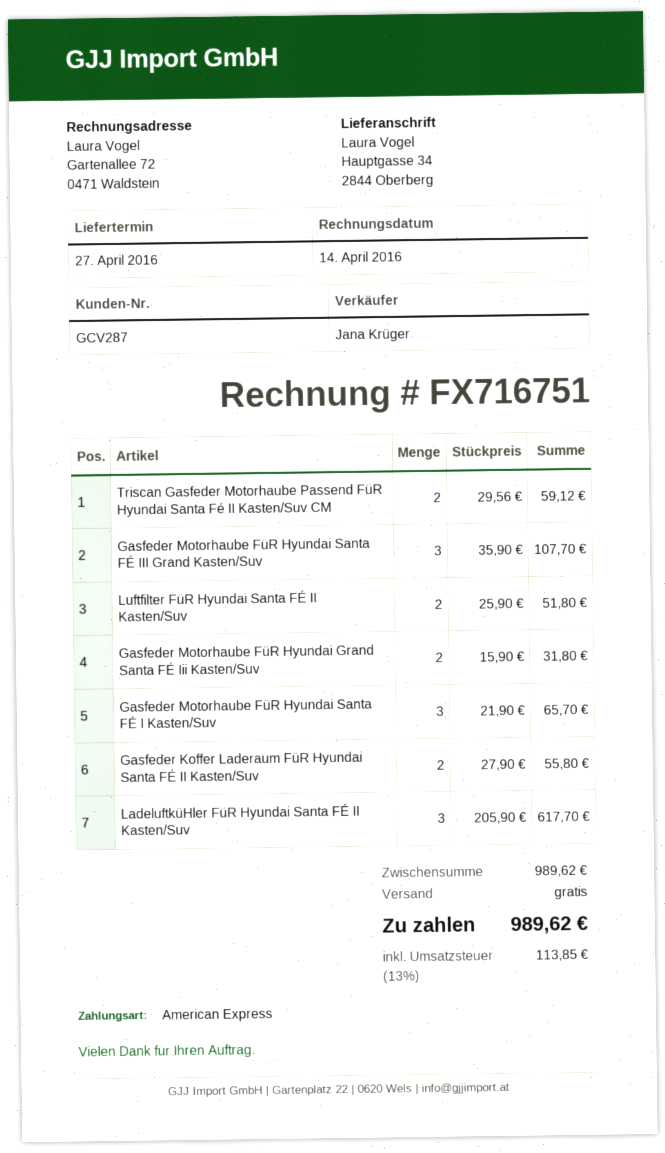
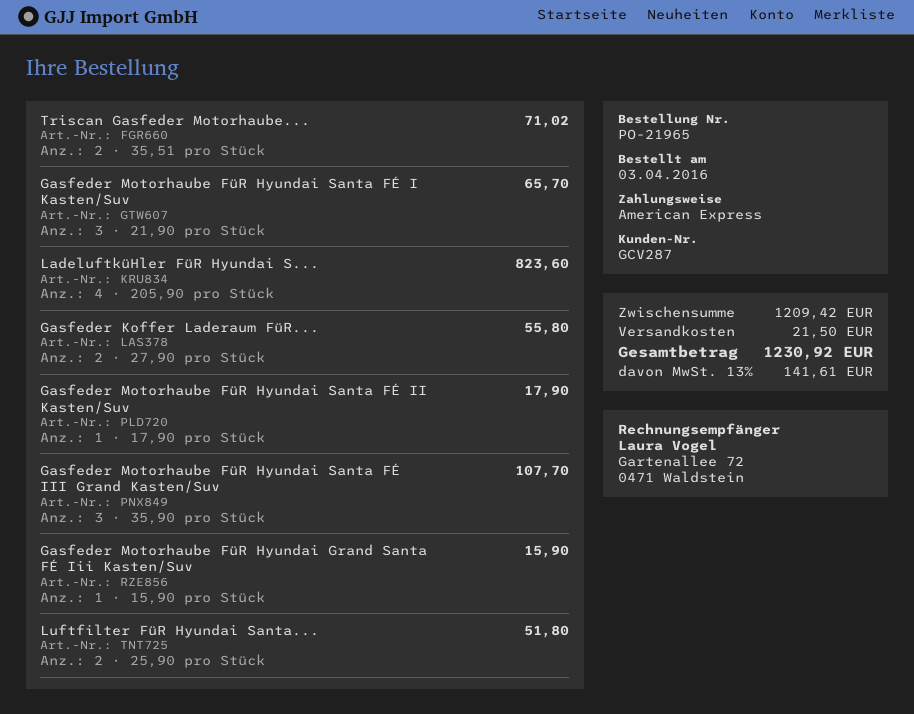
Triscan Gasfeder Motorhaube Passend FüR Hyundai Santa Fé II Kasten/Suv CM: 2 x 29.56 = 59.12 -> 2 x 35.51 = 71.02
Gasfeder Motorhaube FüR Hyundai Grand Santa FÉ Iii Kasten/Suv: 2 x 15.90 = 31.80 -> 1 x 15.90 = 15.90
LadeluftküHler FüR Hyundai Santa FÉ II Kasten/Suv: 3 x 205.90 = 617.70 -> 4 x 205.90 = 823.60
Gasfeder Motorhaube FüR Hyundai Santa FÉ II Kasten/Suv: none -> 1 x 17.90 = 17.90
subtotal: 989.62 -> 1209.42
shipping: 0.00 -> 21.50
tax: 13% = 113.85 -> 13% = 141.61
total: 989.62 -> 1230.92

